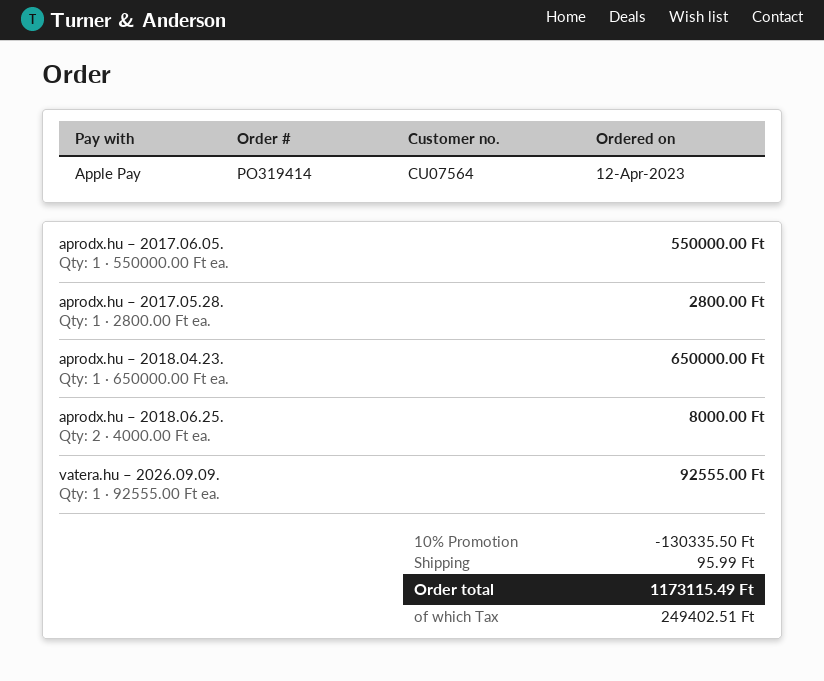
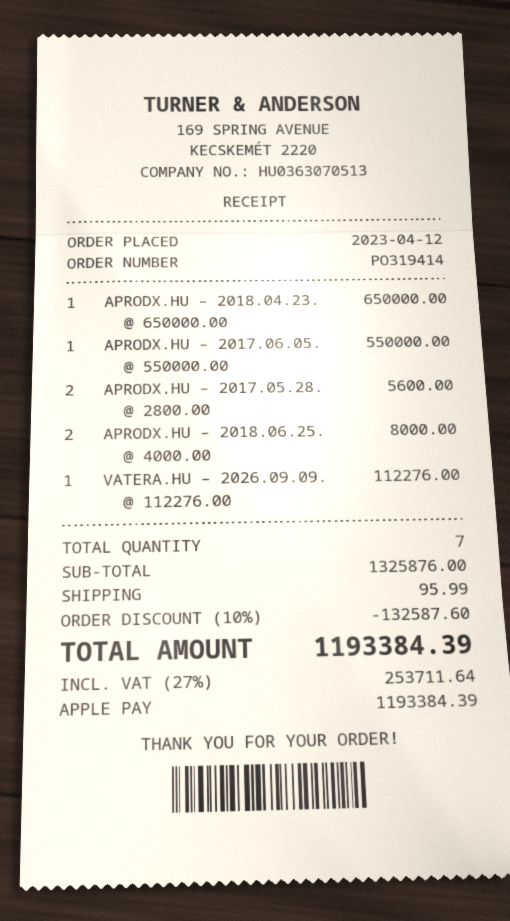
aprodx.hu – 2017.05.28.: 1 x 2800.00 = 2800.00 -> 2 x 2800.00 = 5600.00
vatera.hu – 2026.09.09.: 1 x 92555.00 = 92555.00 -> 1 x 112276.00 = 112276.00
discount: 10% = 130335.50 -> 10% = 132587.60
tax: 249402.51 -> 253711.64
total: 1173115.49 -> 1193384.39

